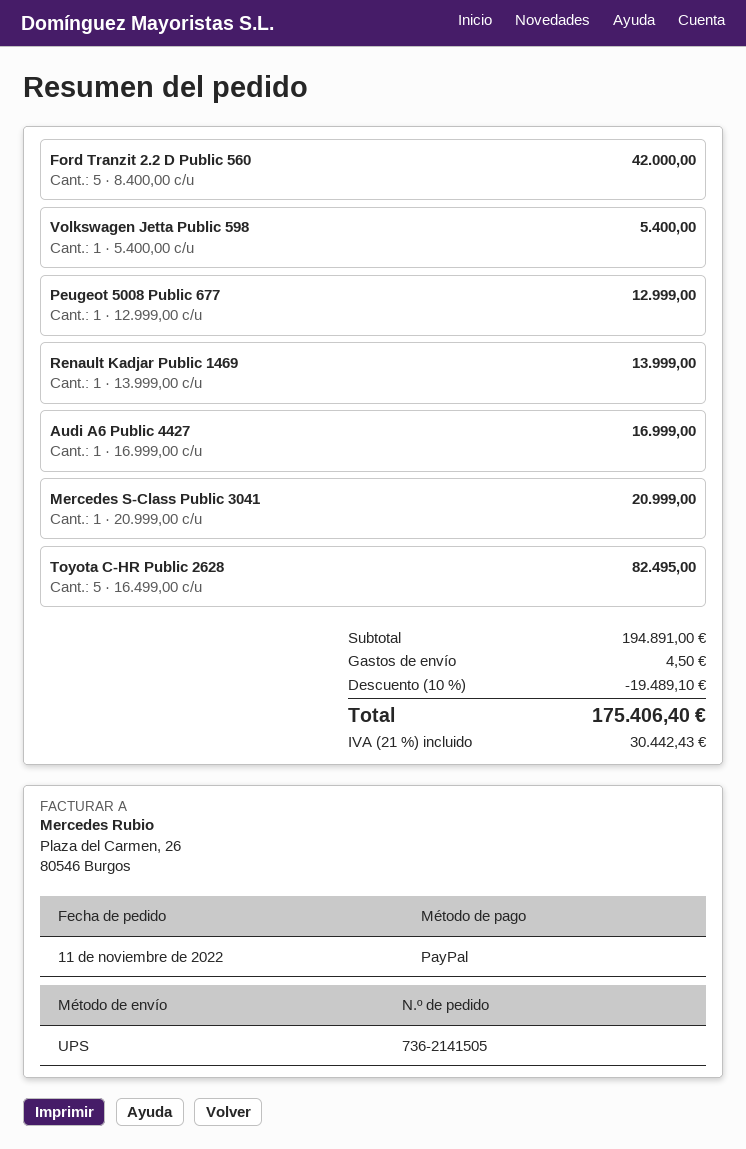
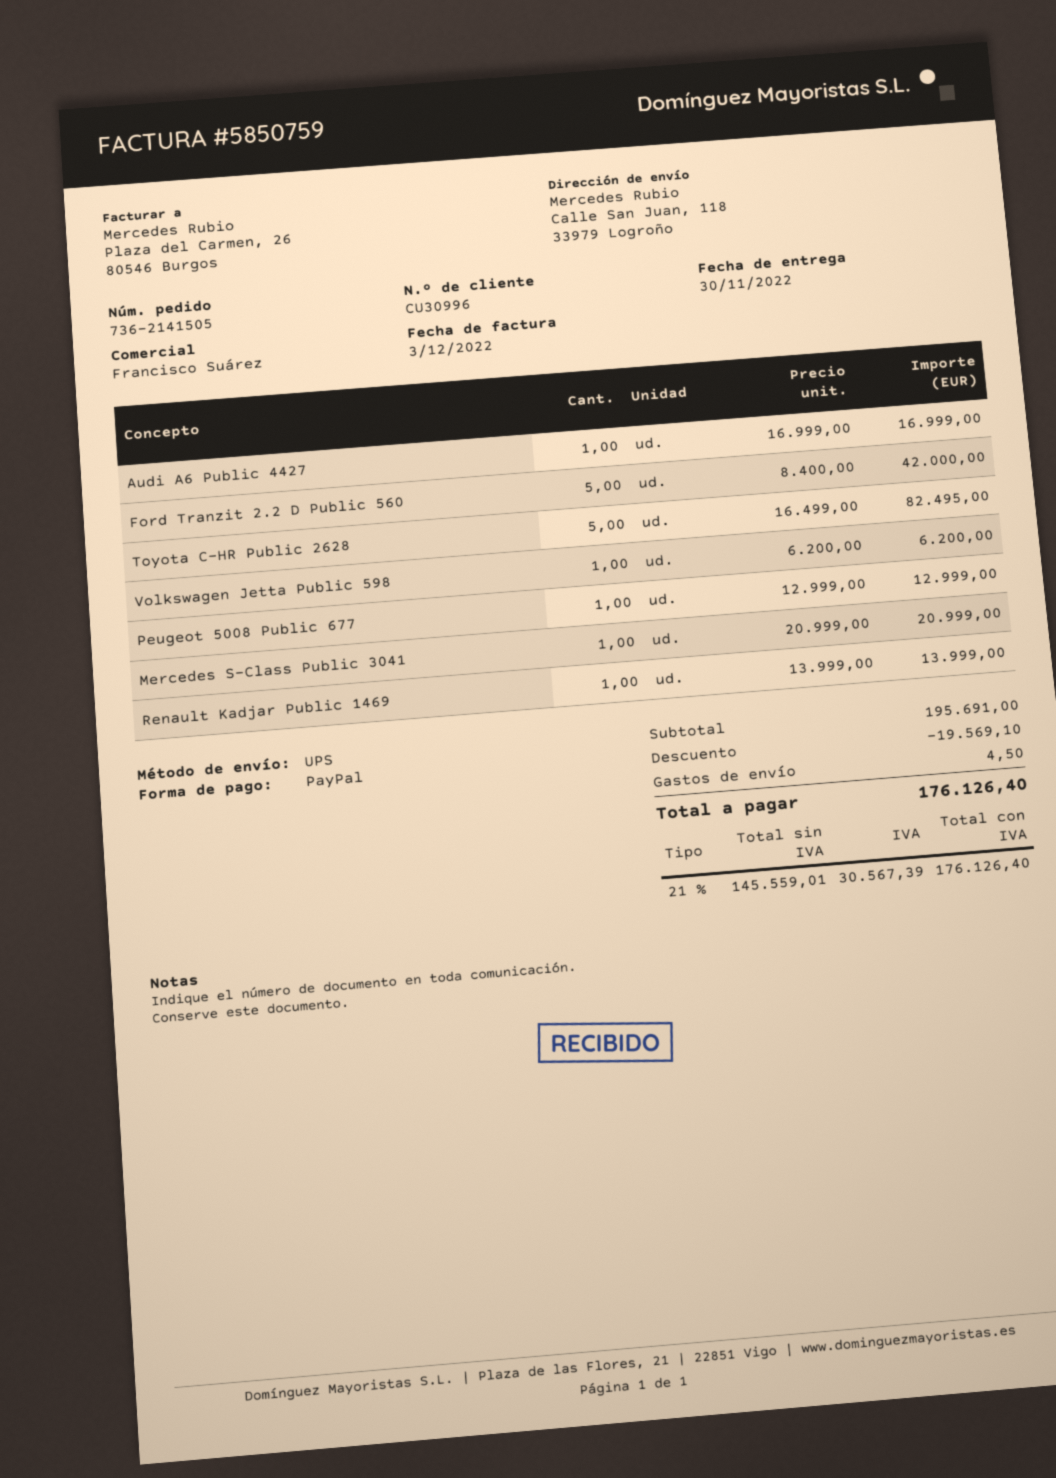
Volkswagen Jetta Public 598: 1 x 5400.00 = 5400.00 -> 1 x 6200.00 = 6200.00
subtotal: 194891.00 -> 195691.00
discount: 19489.10 -> 19569.10
tax: 21% = 30442.43 -> 21% = 30567.39
total: 175406.40 -> 176126.40

